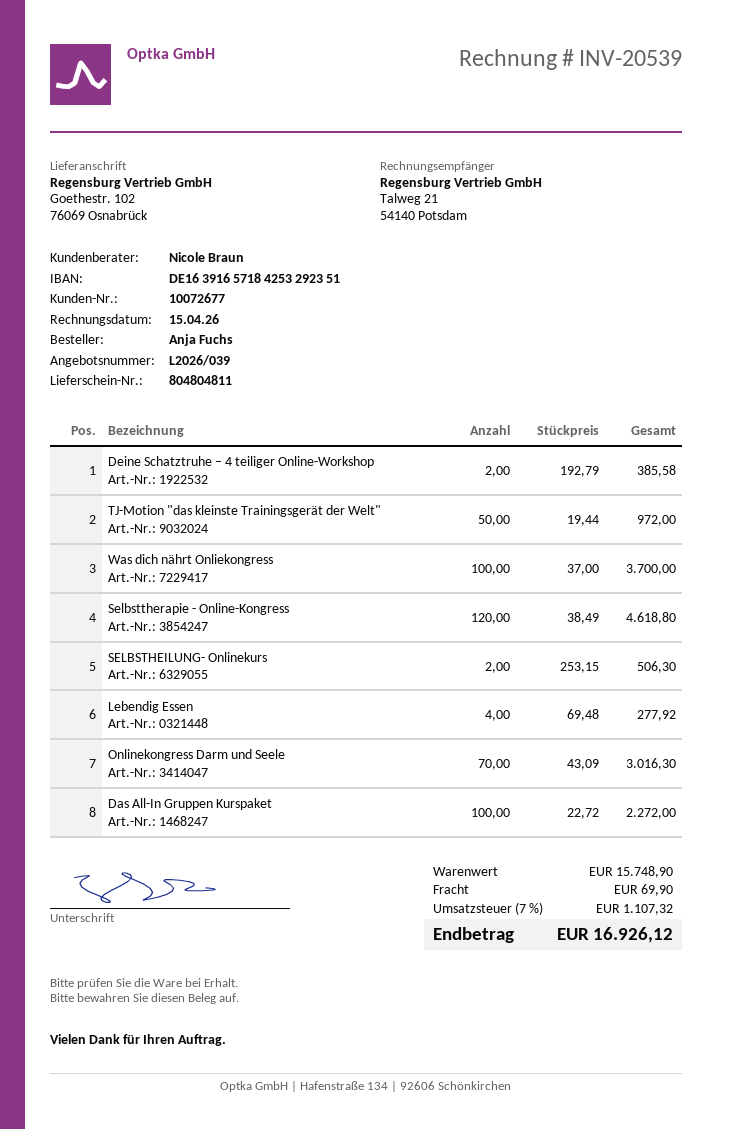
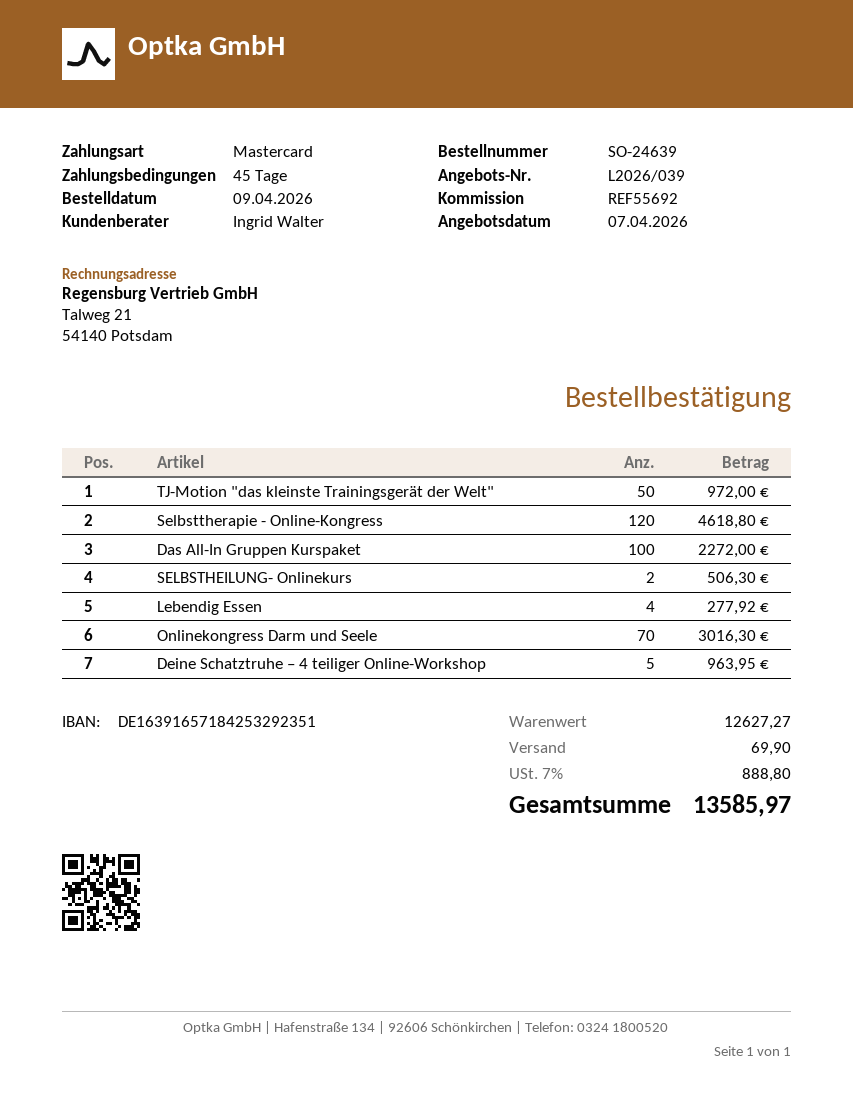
sales rep: Nicole Braun -> Ingrid Walter
Deine Schatztruhe – 4 teiliger Online-Workshop: 2 for 385.58 -> 5 for 963.95
Was dich nährt Onliekongress: 100 for 3700.00 -> none
subtotal: 15748.90 -> 12627.27
tax: 7% = 1107.32 -> 7% = 888.80
total: 16926.12 -> 13585.97

